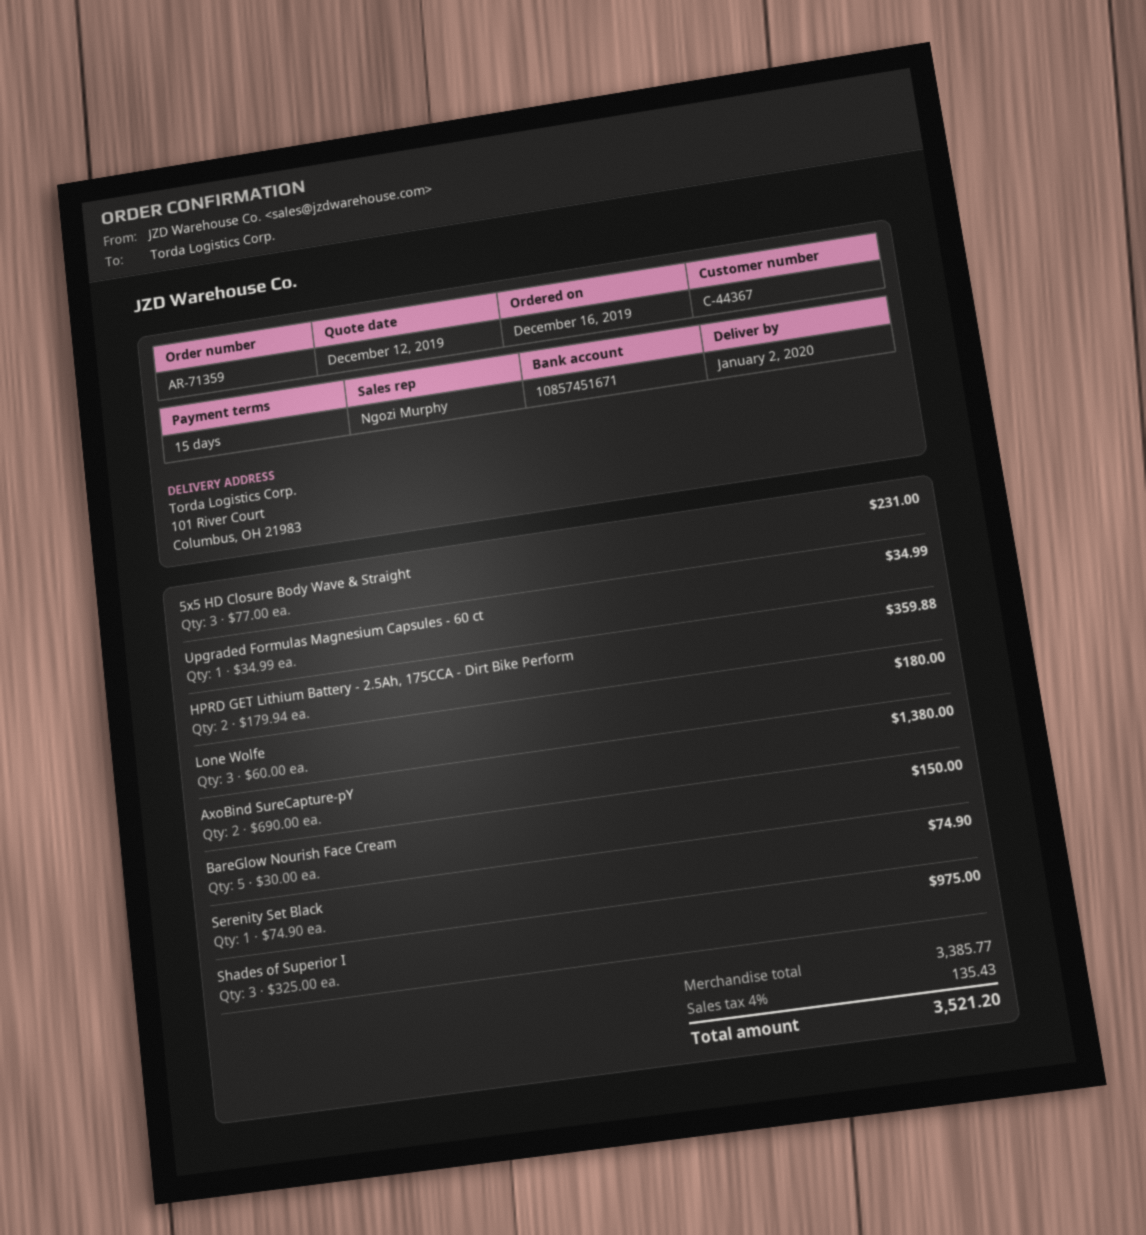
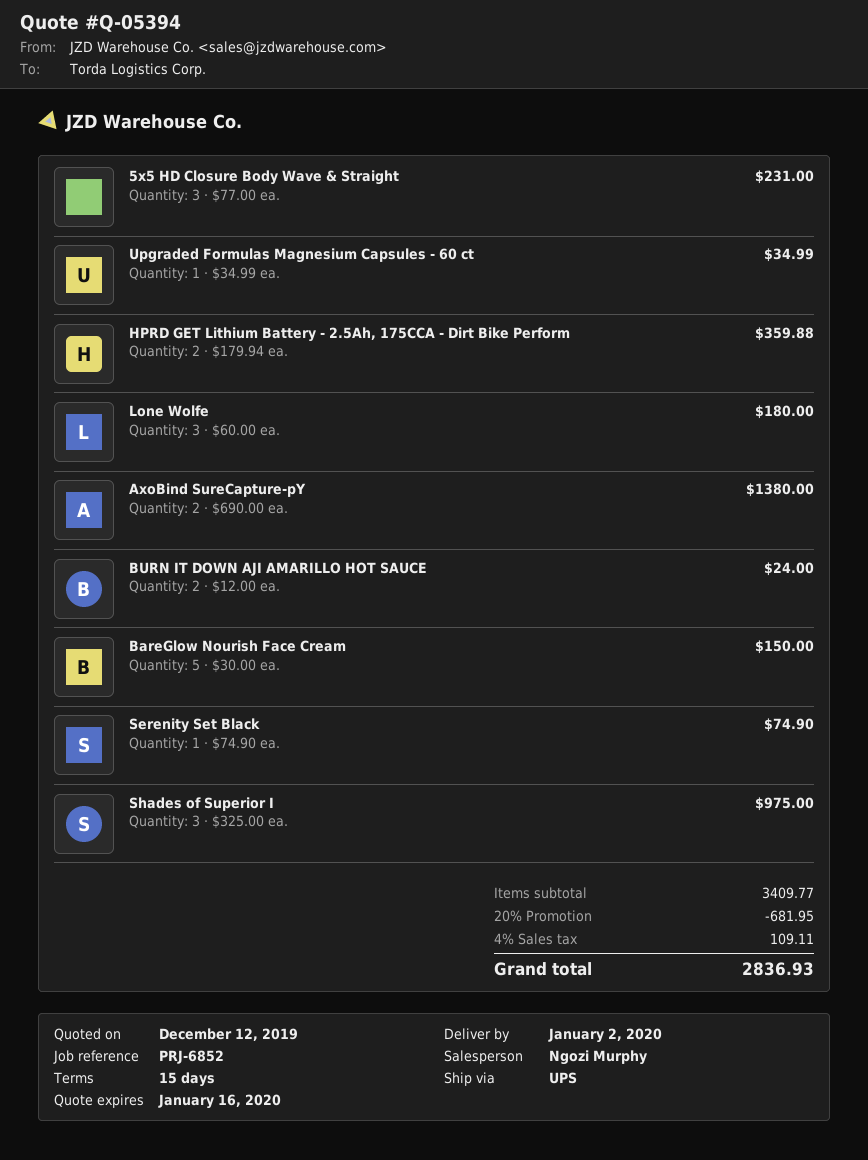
BURN IT DOWN AJI AMARILLO HOT SAUCE: none -> 2 x 12.00 = 24.00
subtotal: 3385.77 -> 3409.77
discount: none -> 20% = 681.95
tax: 4% = 135.43 -> 4% = 109.11
total: 3521.20 -> 2836.93

